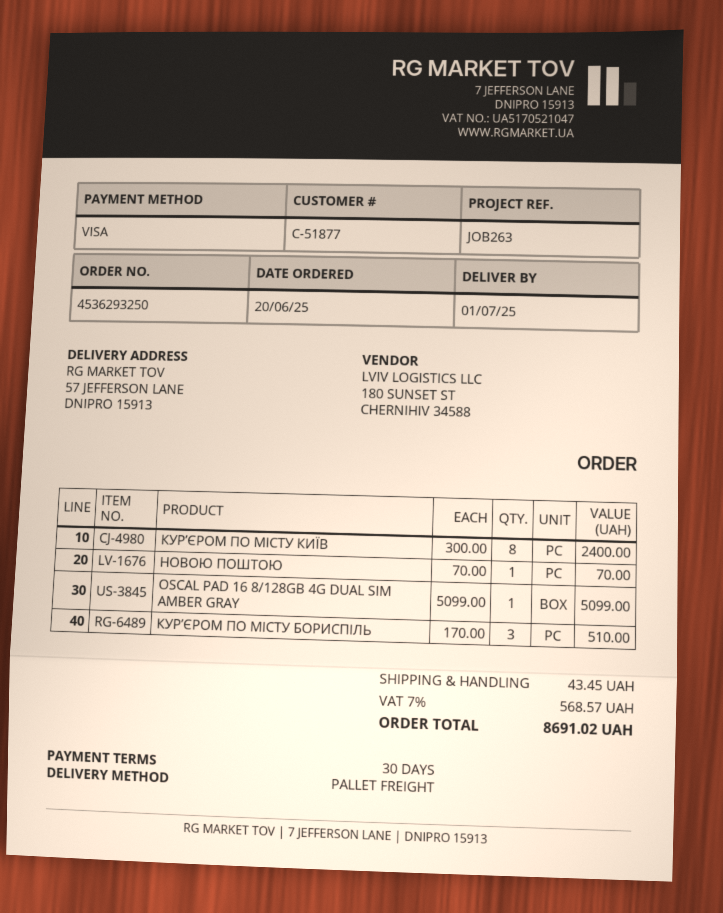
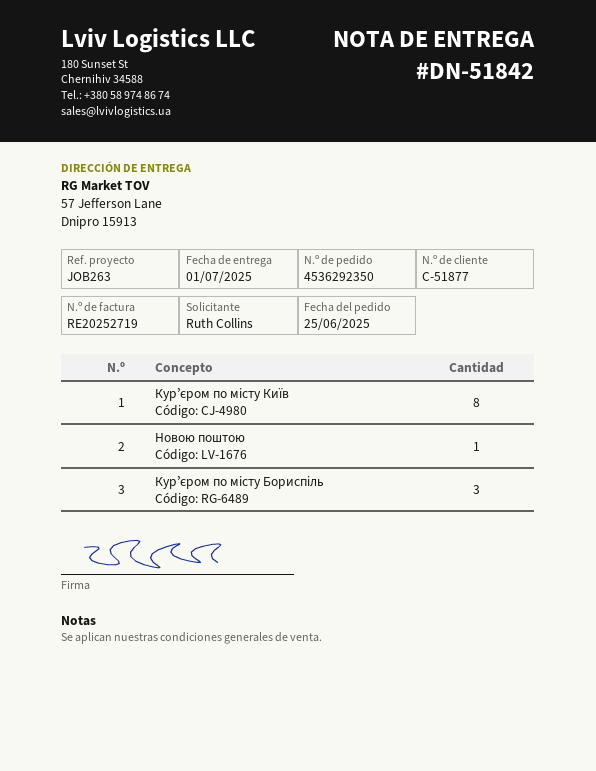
order number: 4536293250 -> 4536292350
order date: 2025-06-20 -> 2025-06-25
OSCAL PAD 16 8/128GB 4G DUAL SIM AMBER GRAY: 1 -> none

